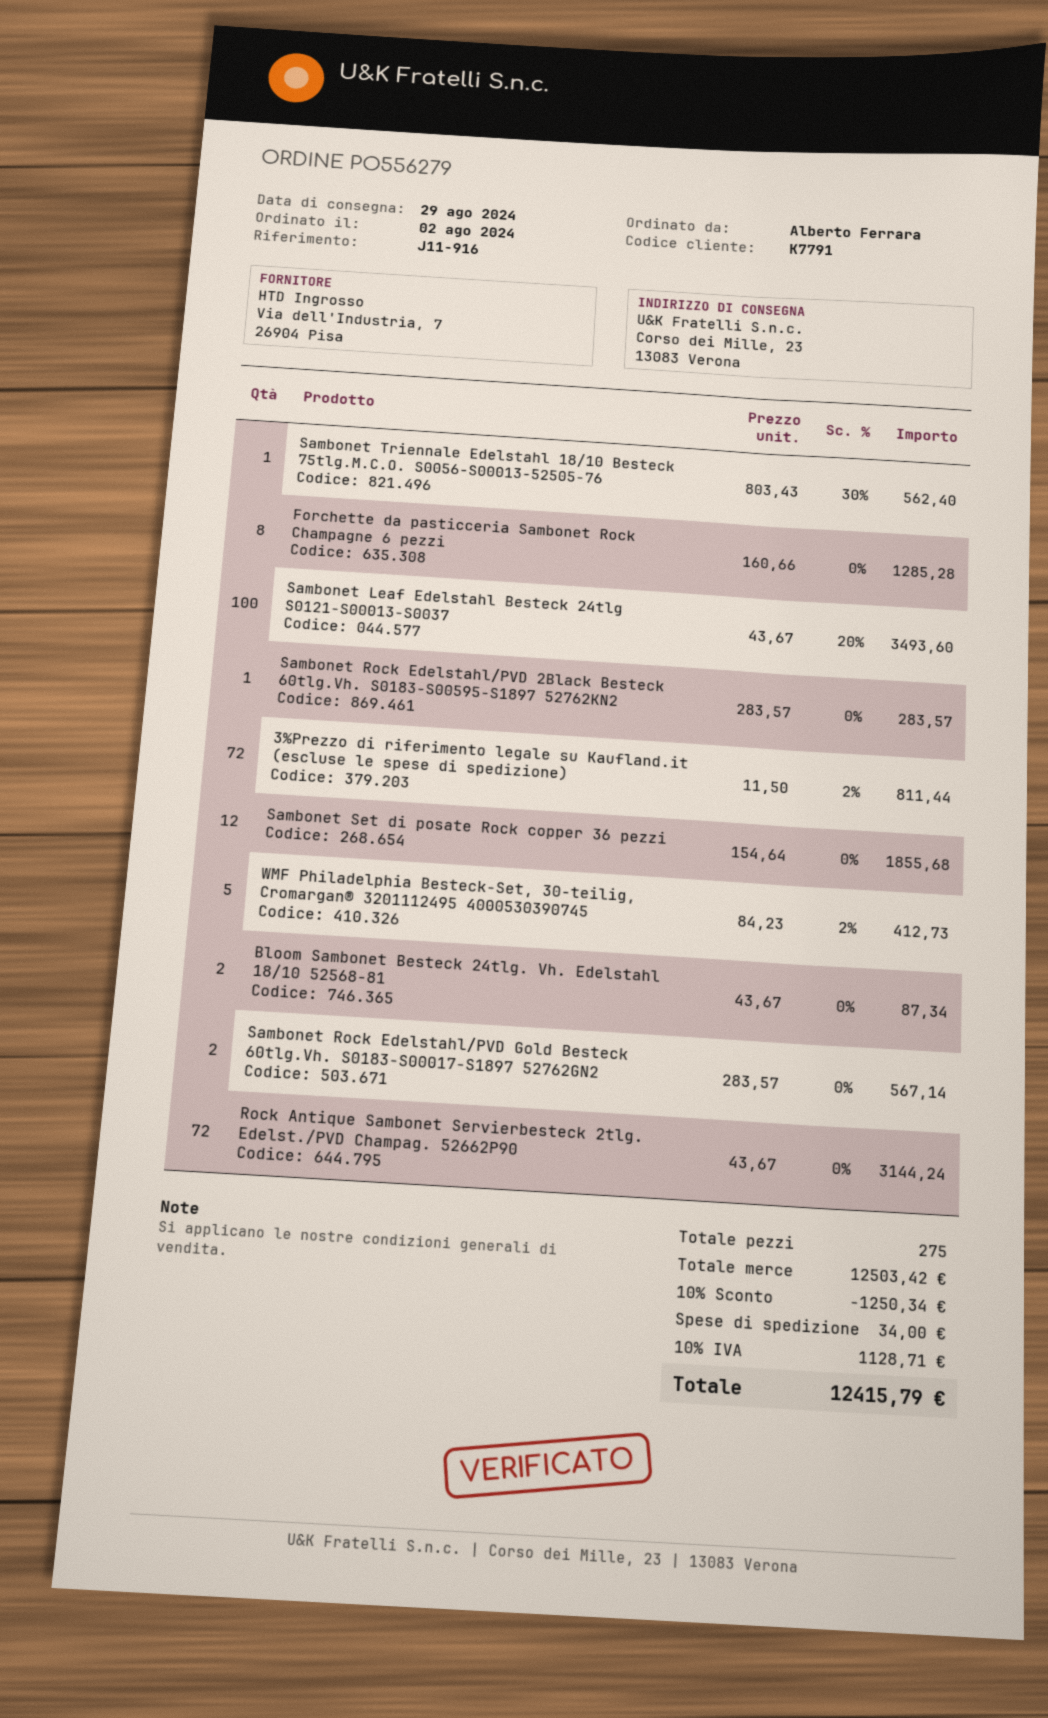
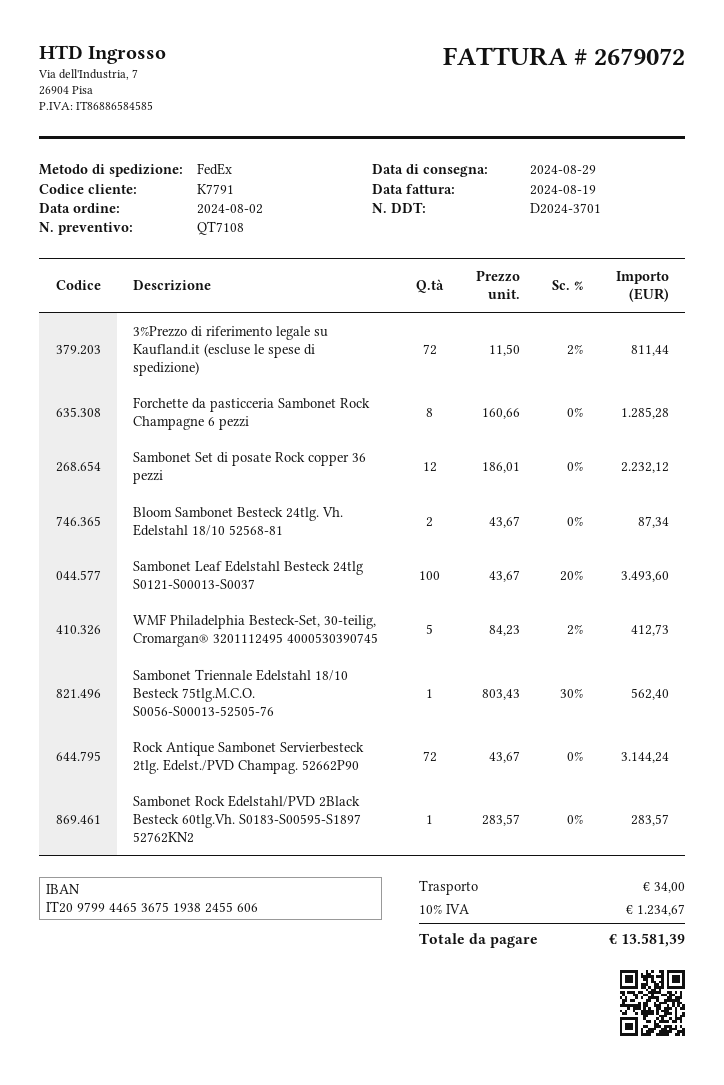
Sambonet Set di posate Rock copper 36 pezzi: 12 x 154.64 = 1855.68 -> 12 x 186.01 = 2232.12
Sambonet Rock Edelstahl/PVD Gold Besteck 60tlg.Vh. S0183-S00017-S1897 52762GN2: 2 x 283.57 = 567.14 -> none
discount: 10% = 1250.34 -> none
tax: 10% = 1128.71 -> 10% = 1234.67
total: 12415.79 -> 13581.39

